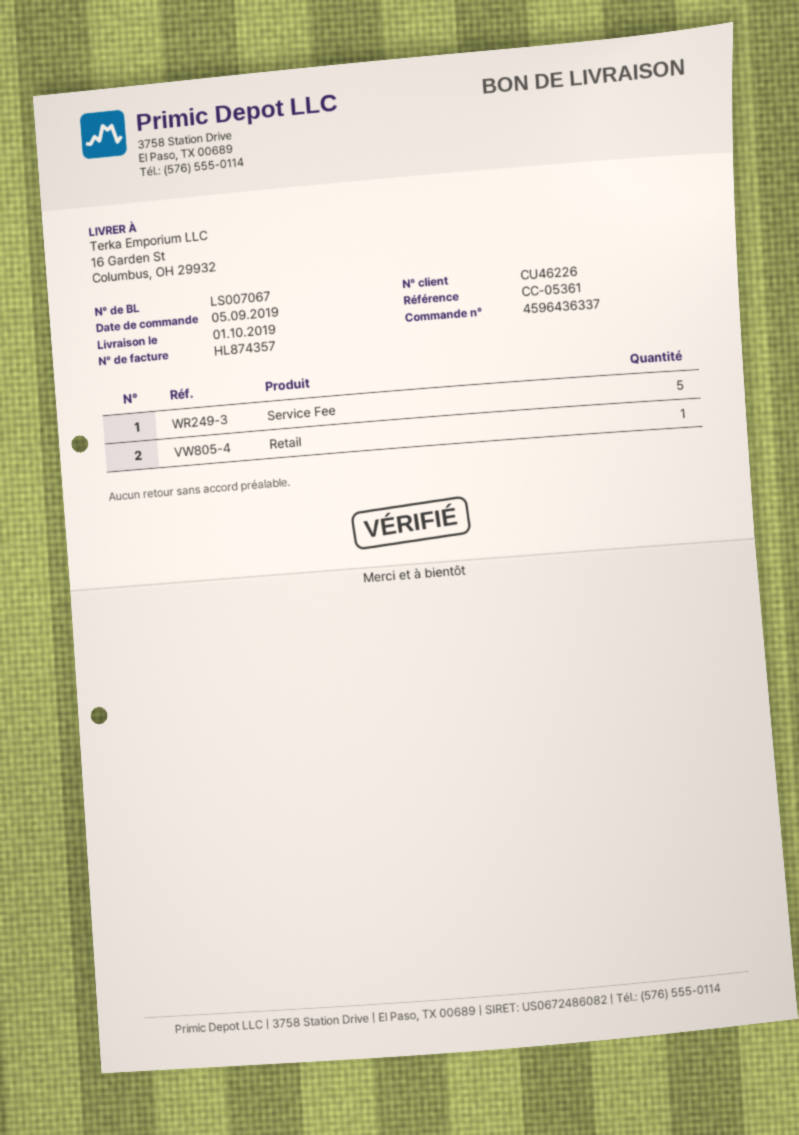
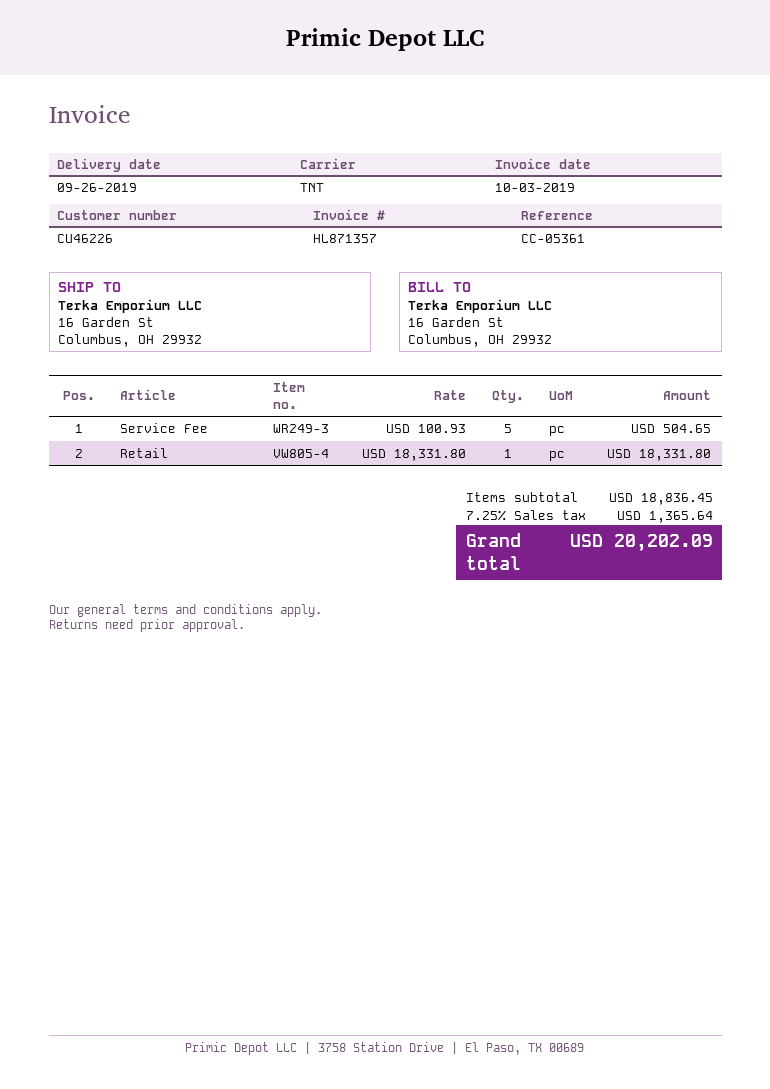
delivery date: 2019-10-01 -> 2019-09-26
invoice number: HL874357 -> HL871357

